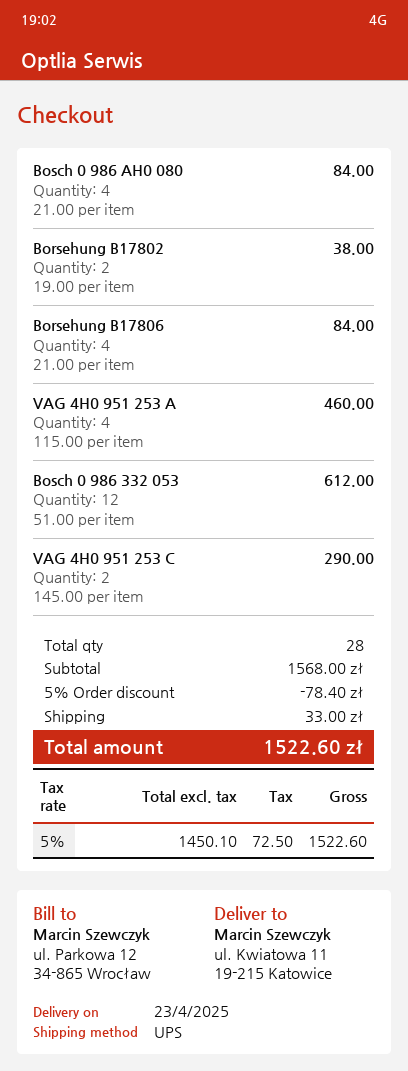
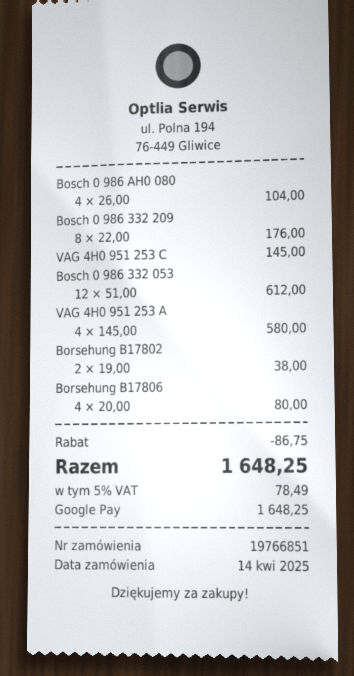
Bosch 0 986 AH0 080: 4 x 21.00 = 84.00 -> 4 x 26.00 = 104.00
Borsehung B17806: 4 x 21.00 = 84.00 -> 4 x 20.00 = 80.00
VAG 4H0 951 253 A: 4 x 115.00 = 460.00 -> 4 x 145.00 = 580.00
VAG 4H0 951 253 C: 2 x 145.00 = 290.00 -> 1 x 145.00 = 145.00
Bosch 0 986 332 209: none -> 8 x 22.00 = 176.00
discount: 78.40 -> 86.75
shipping: 33.00 -> none
tax: 5% = 72.50 -> 5% = 78.49
total: 1522.60 -> 1648.25

